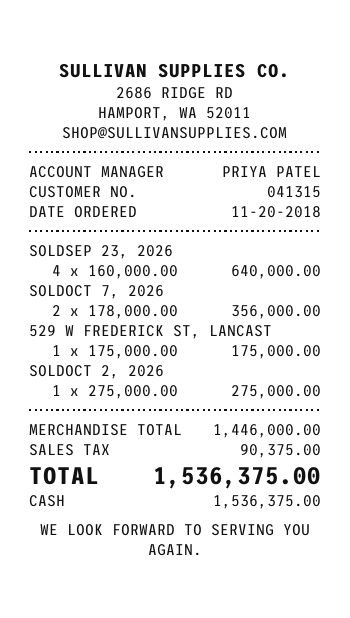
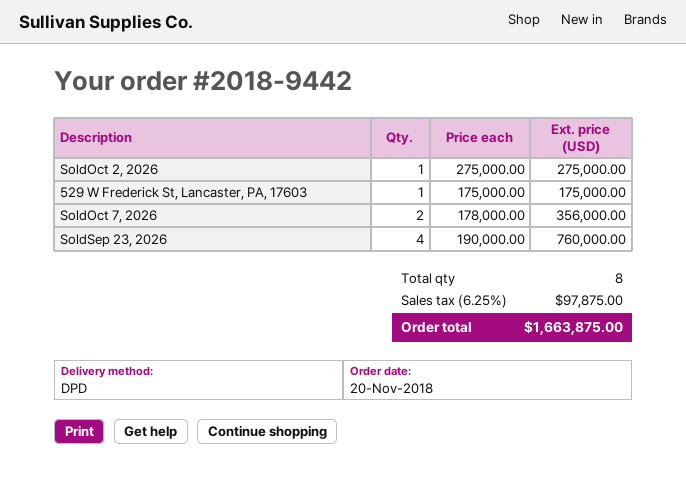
SOLDSEP 23, 2026: 4 x 160000.00 = 640000.00 -> 4 x 190000.00 = 760000.00
tax: 90375.00 -> 97875.00
total: 1536375.00 -> 1663875.00

